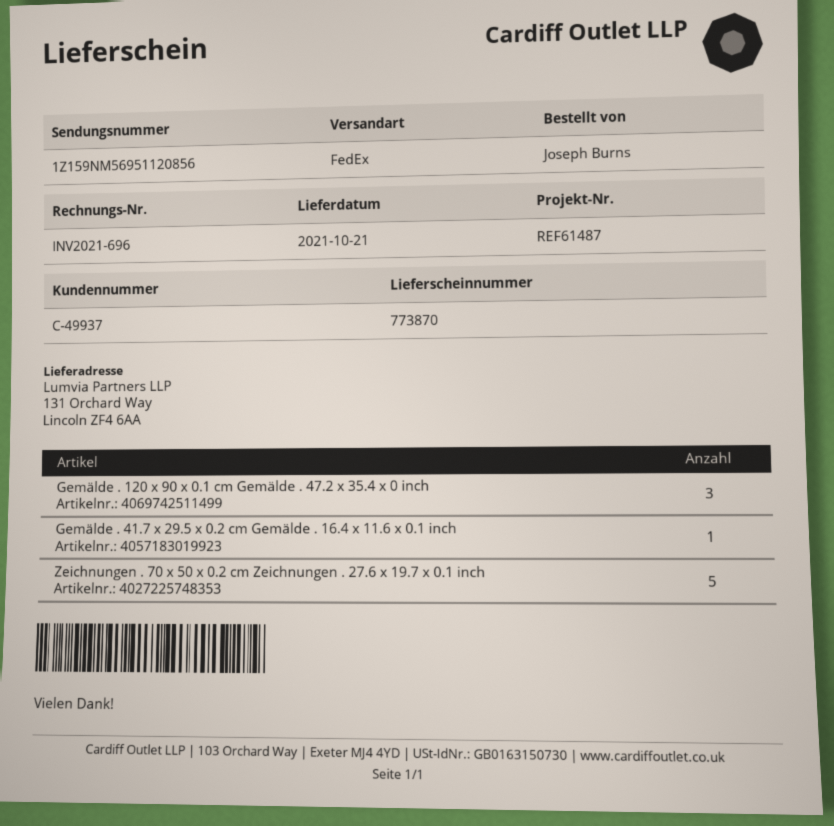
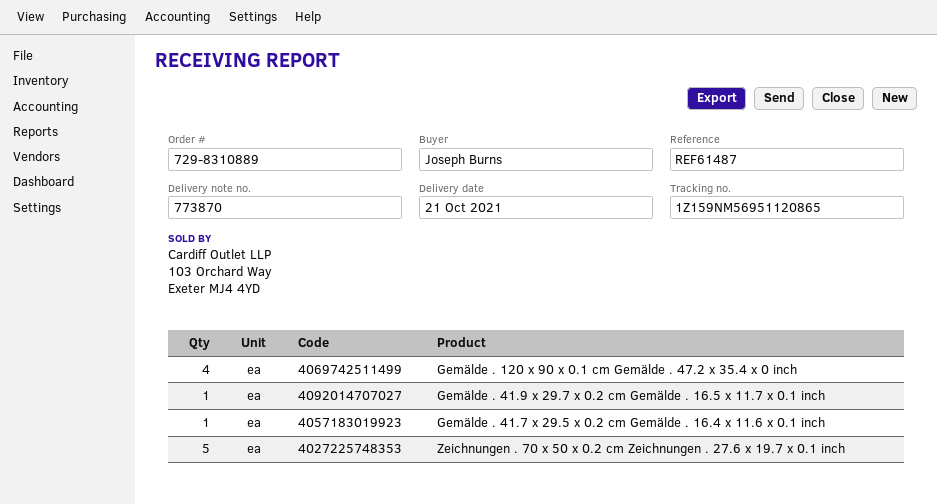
tracking number: 1Z159NM56951120856 -> 1Z159NM56951120865
Gemälde . 120 x 90 x 0.1 cm Gemälde . 47.2 x 35.4 x 0 inch: 3 -> 4
Gemälde . 41.9 x 29.7 x 0.2 cm Gemälde . 16.5 x 11.7 x 0.1 inch: none -> 1

